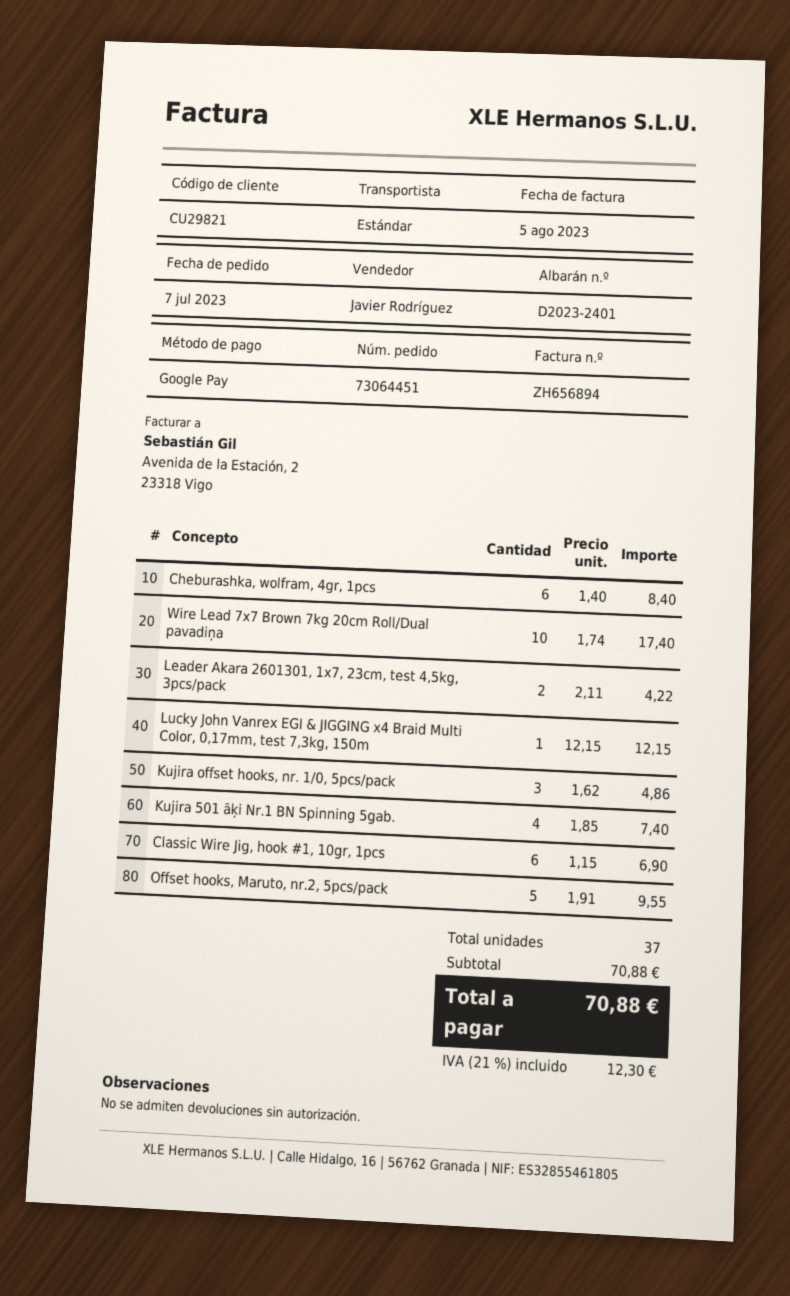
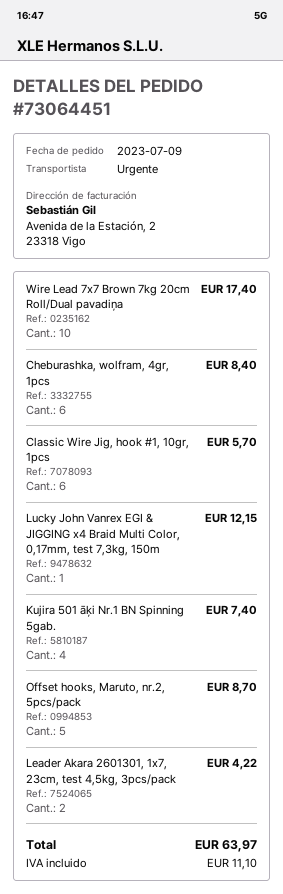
order date: 2023-07-07 -> 2023-07-09
shipping method: standard -> express
Kujira offset hooks, nr. 1/0, 5pcs/pack: 3 for 4.86 -> none
Classic Wire Jig, hook #1, 10gr, 1pcs: 6 for 6.90 -> 6 for 5.70
Offset hooks, Maruto, nr.2, 5pcs/pack: 5 for 9.55 -> 5 for 8.70
tax: 12.30 -> 11.10
total: 70.88 -> 63.97

